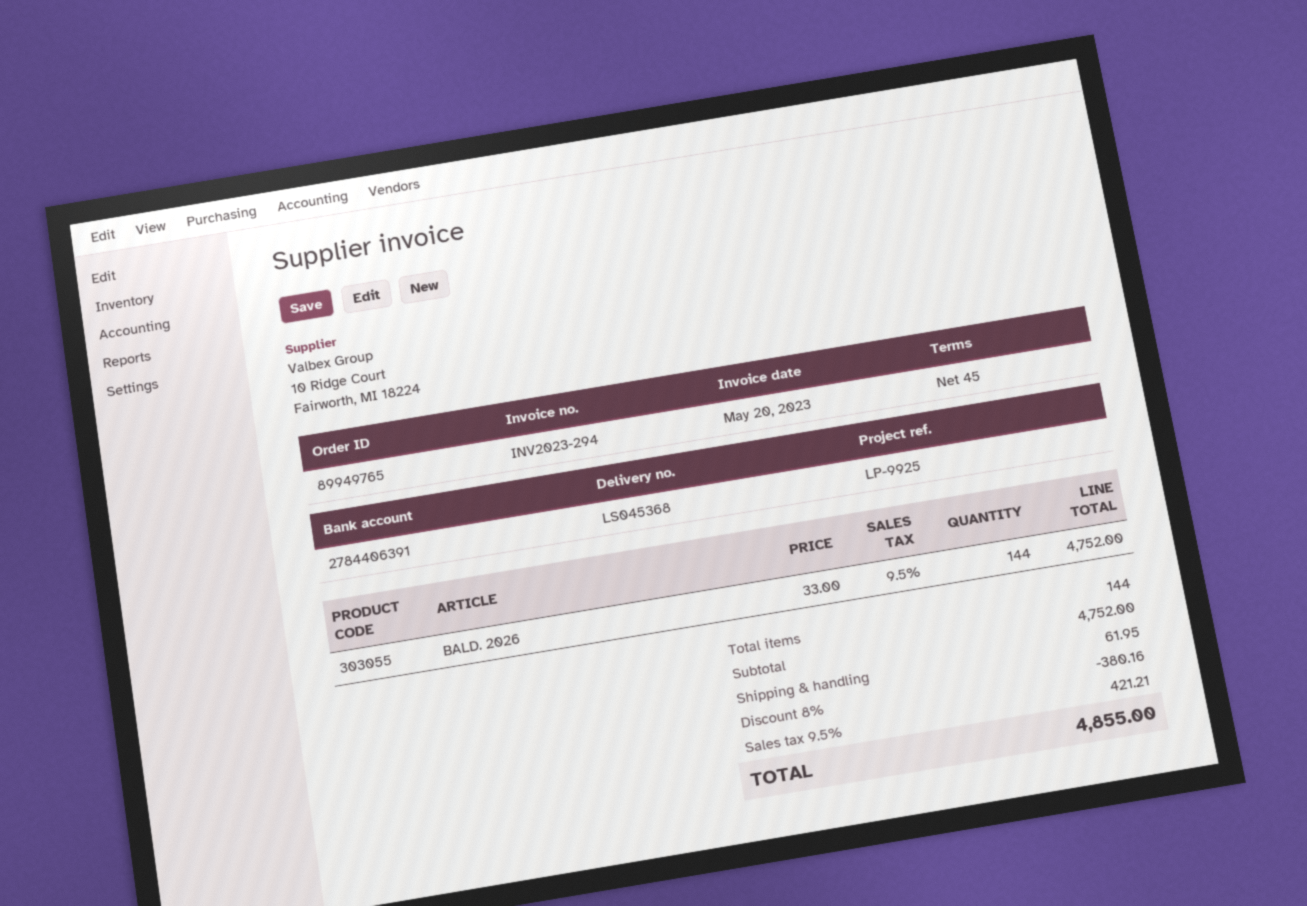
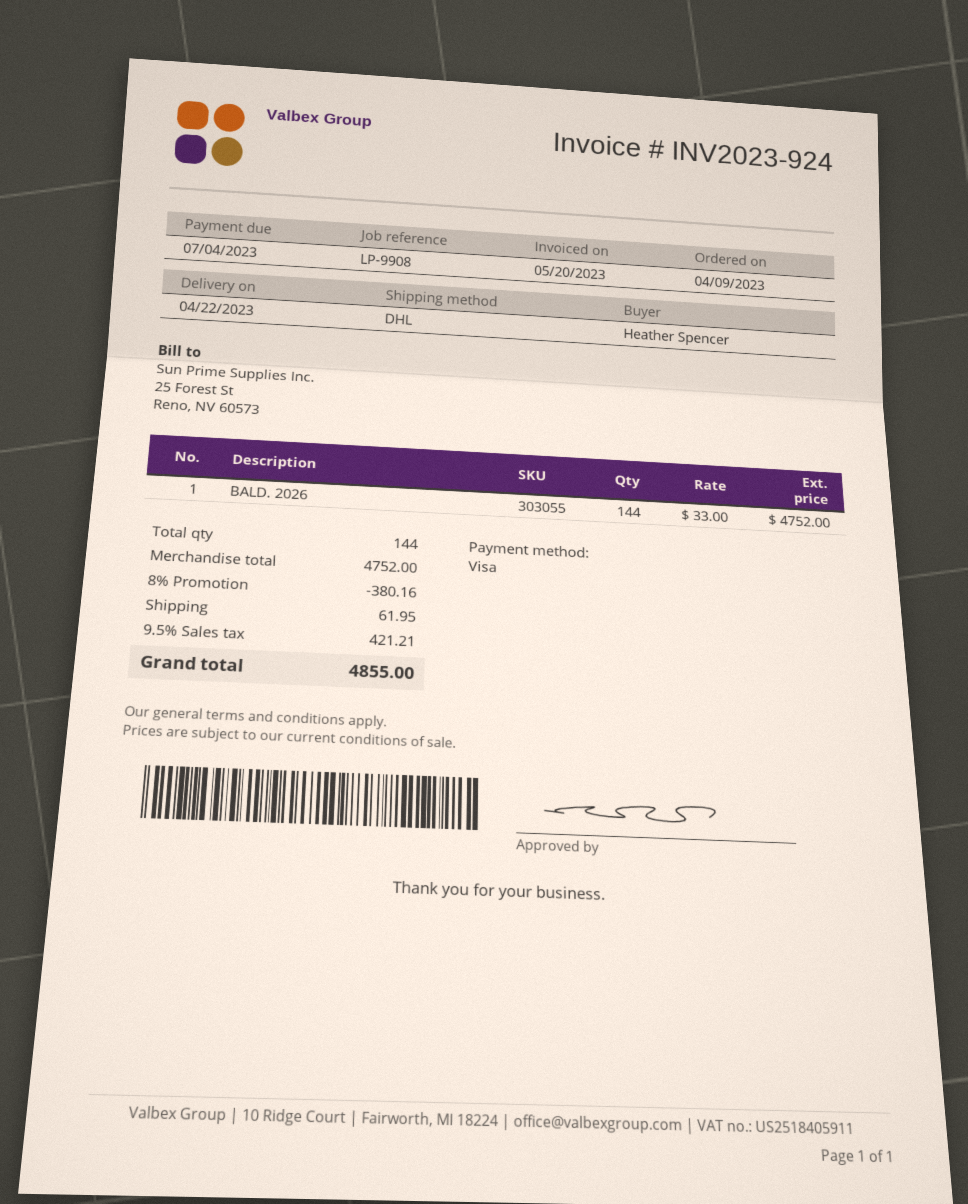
invoice number: INV2023-294 -> INV2023-924
reference: LP-9925 -> LP-9908

